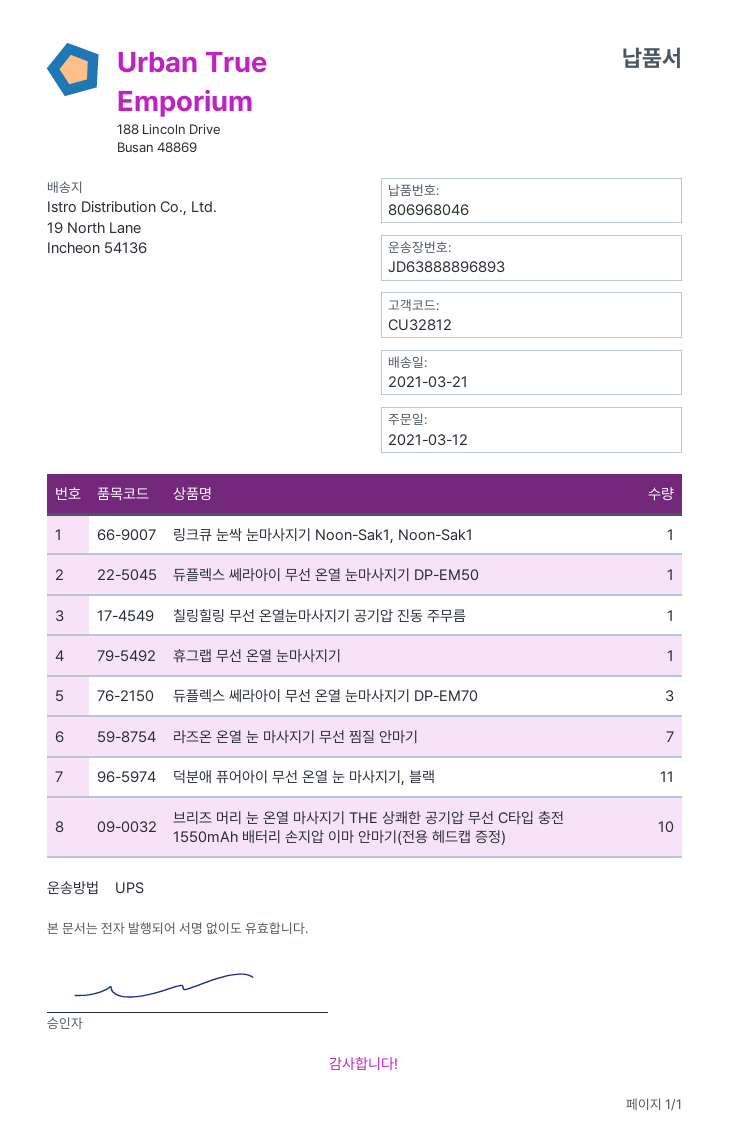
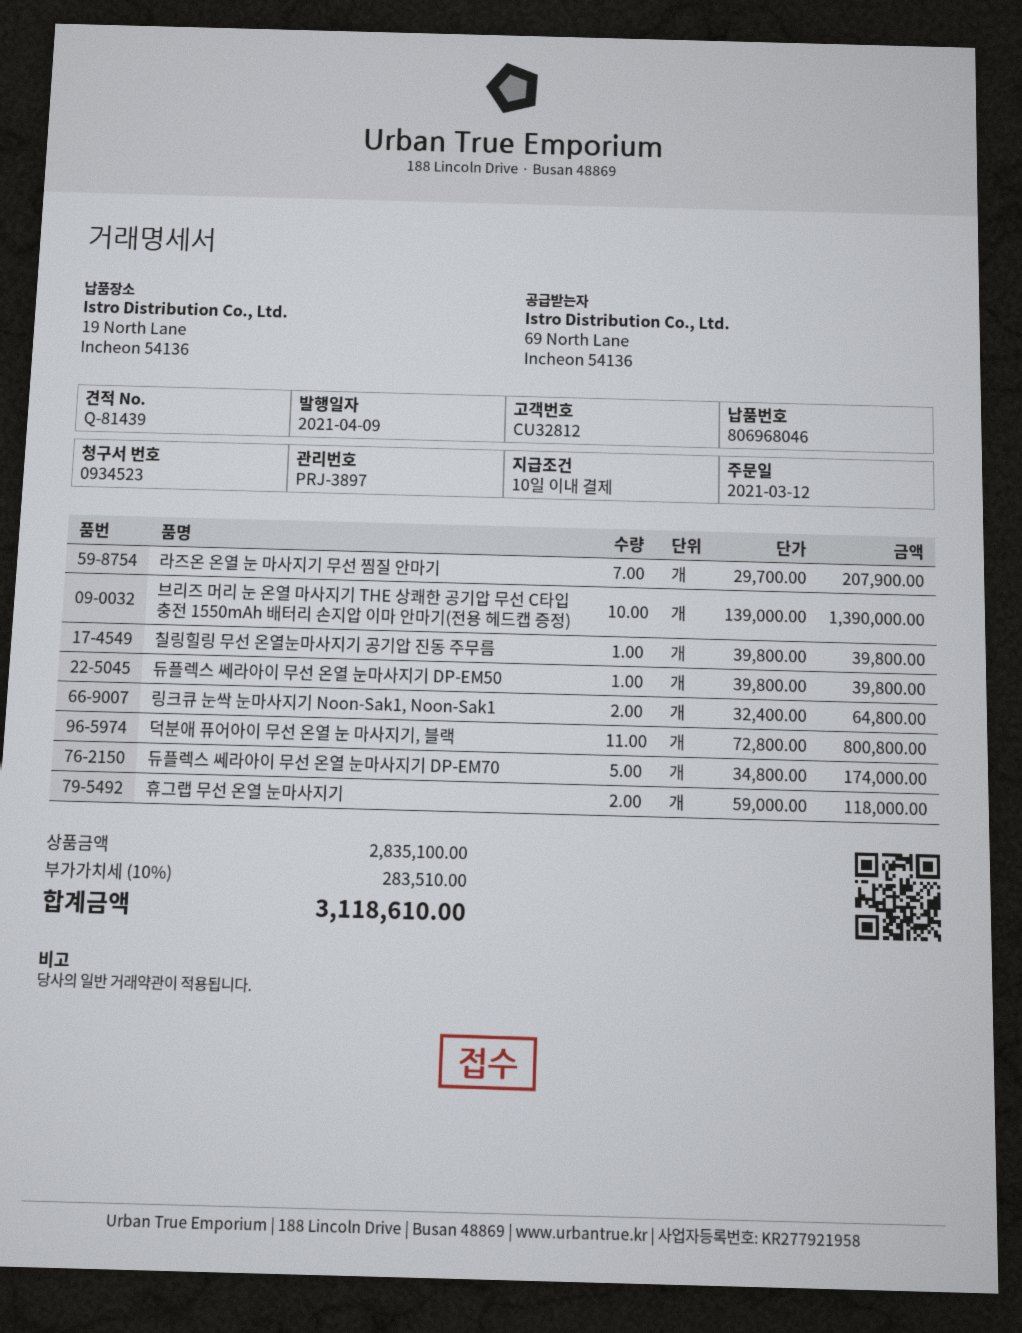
링크큐 눈싹 눈마사지기 Noon-Sak1, Noon-Sak1: 1 -> 2
휴그랩 무선 온열 눈마사지기: 1 -> 2
듀플렉스 쎄라아이 무선 온열 눈마사지기 DP-EM70: 3 -> 5

